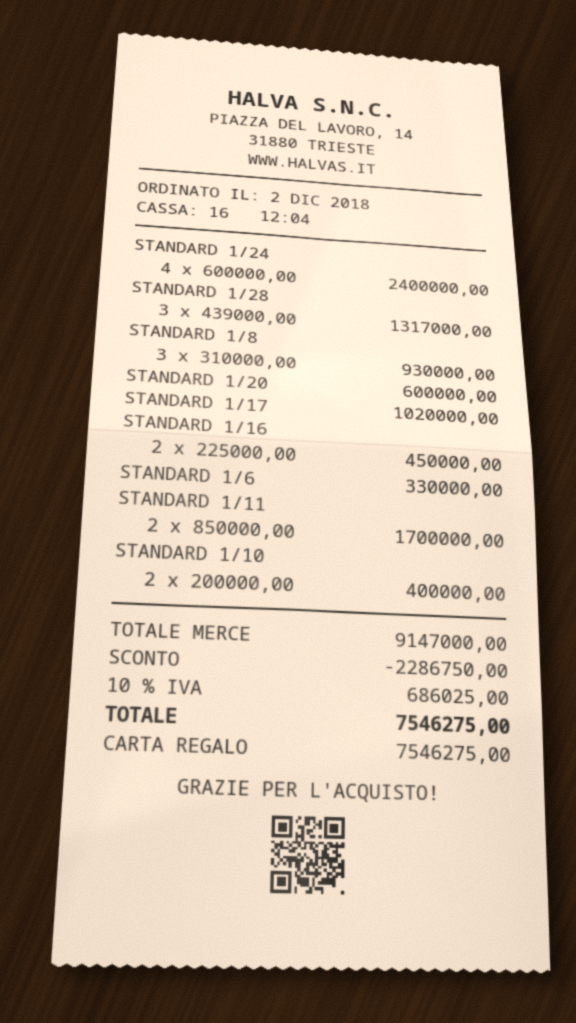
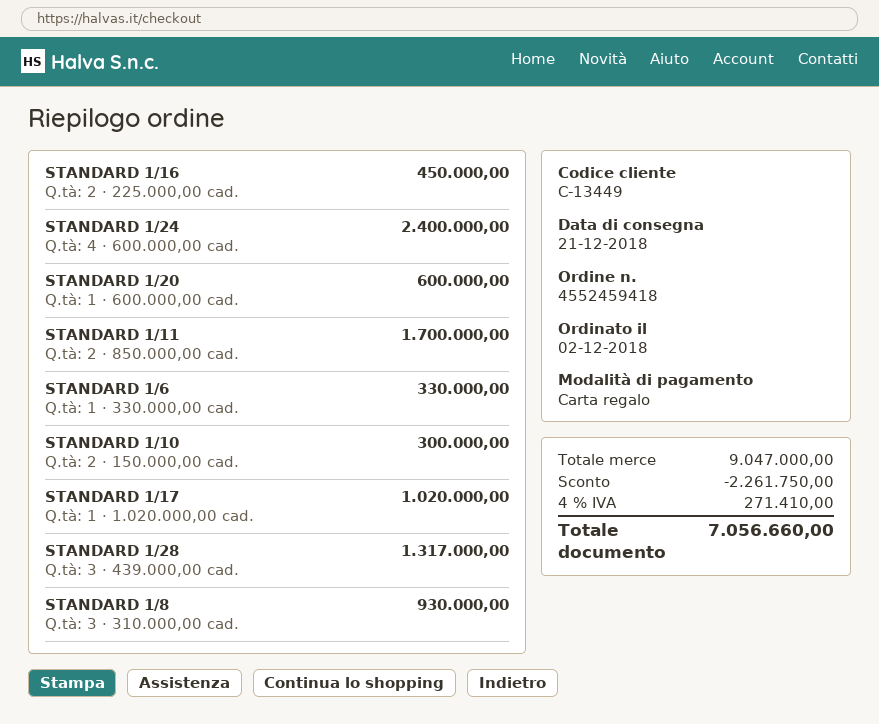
STANDARD 1/10: 2 x 200000.00 = 400000.00 -> 2 x 150000.00 = 300000.00
subtotal: 9147000.00 -> 9047000.00
discount: 2286750.00 -> 2261750.00
tax: 10% = 686025.00 -> 4% = 271410.00
total: 7546275.00 -> 7056660.00

